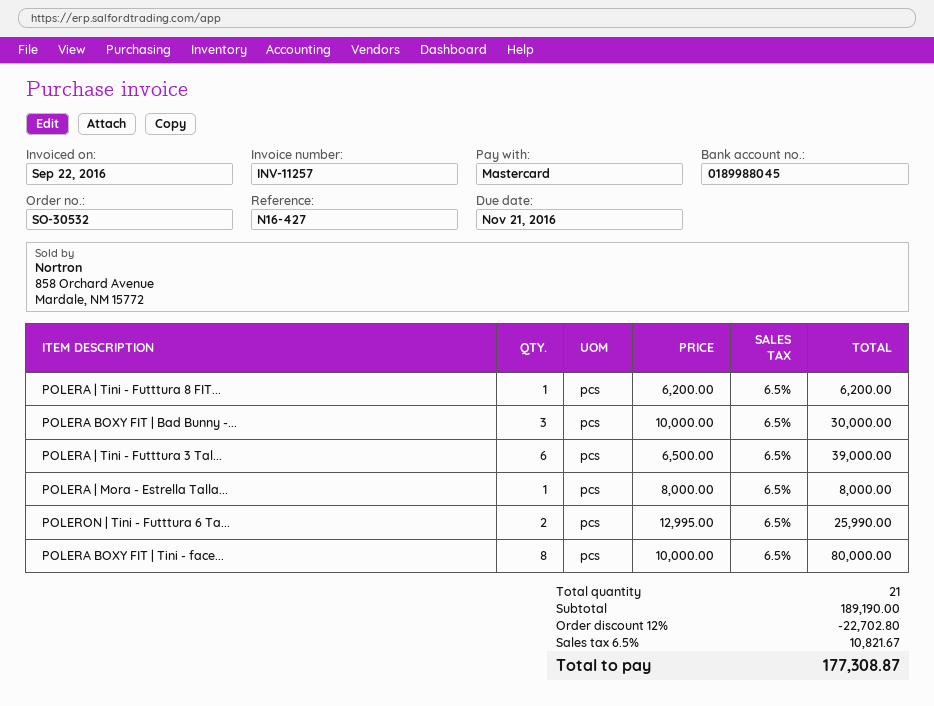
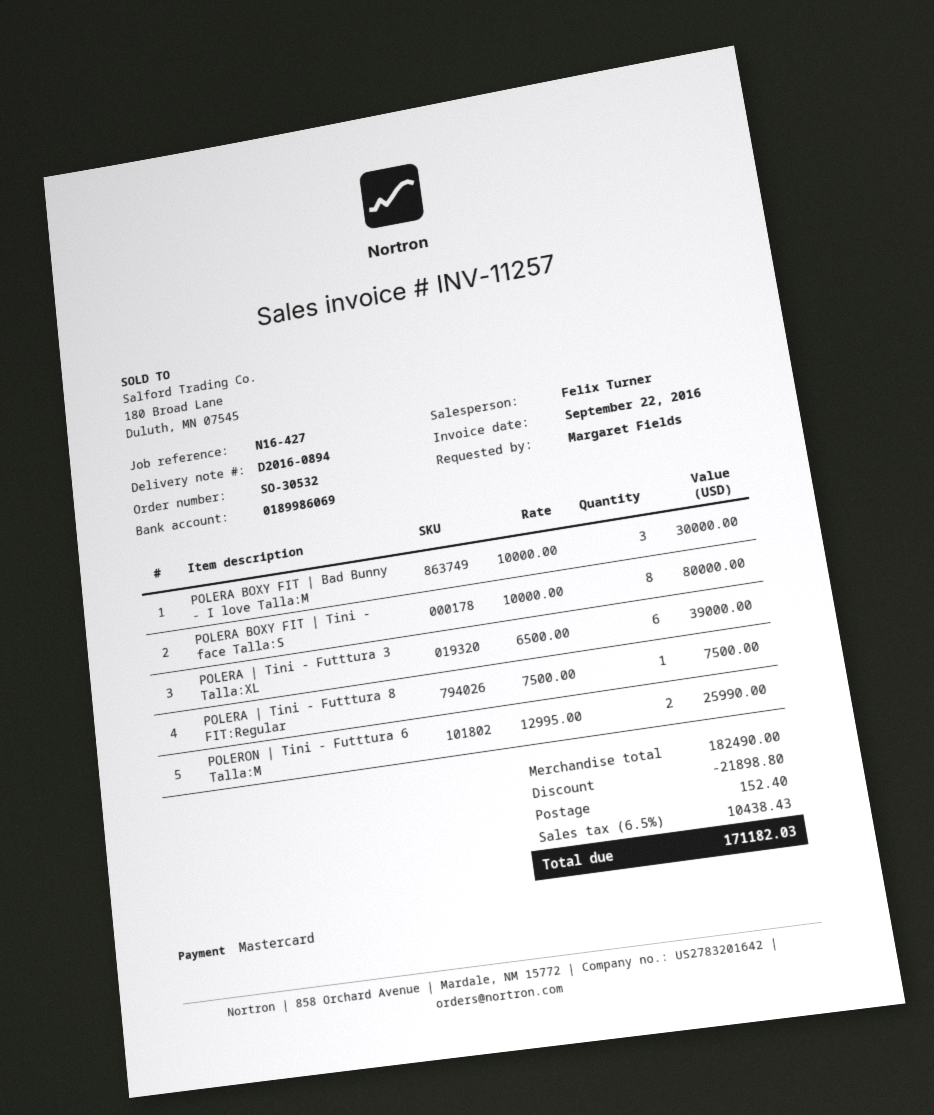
bank account: 0189988045 -> 0189986069
POLERA | Tini - Futttura 8 FIT...: 1 x 6200.00 = 6200.00 -> 1 x 7500.00 = 7500.00
POLERA | Mora - Estrella Talla...: 1 x 8000.00 = 8000.00 -> none
subtotal: 189190.00 -> 182490.00
discount: 22702.80 -> 21898.80
shipping: none -> 152.40
tax: 6.5% = 10821.67 -> 6.5% = 10438.43
total: 177308.87 -> 171182.03

